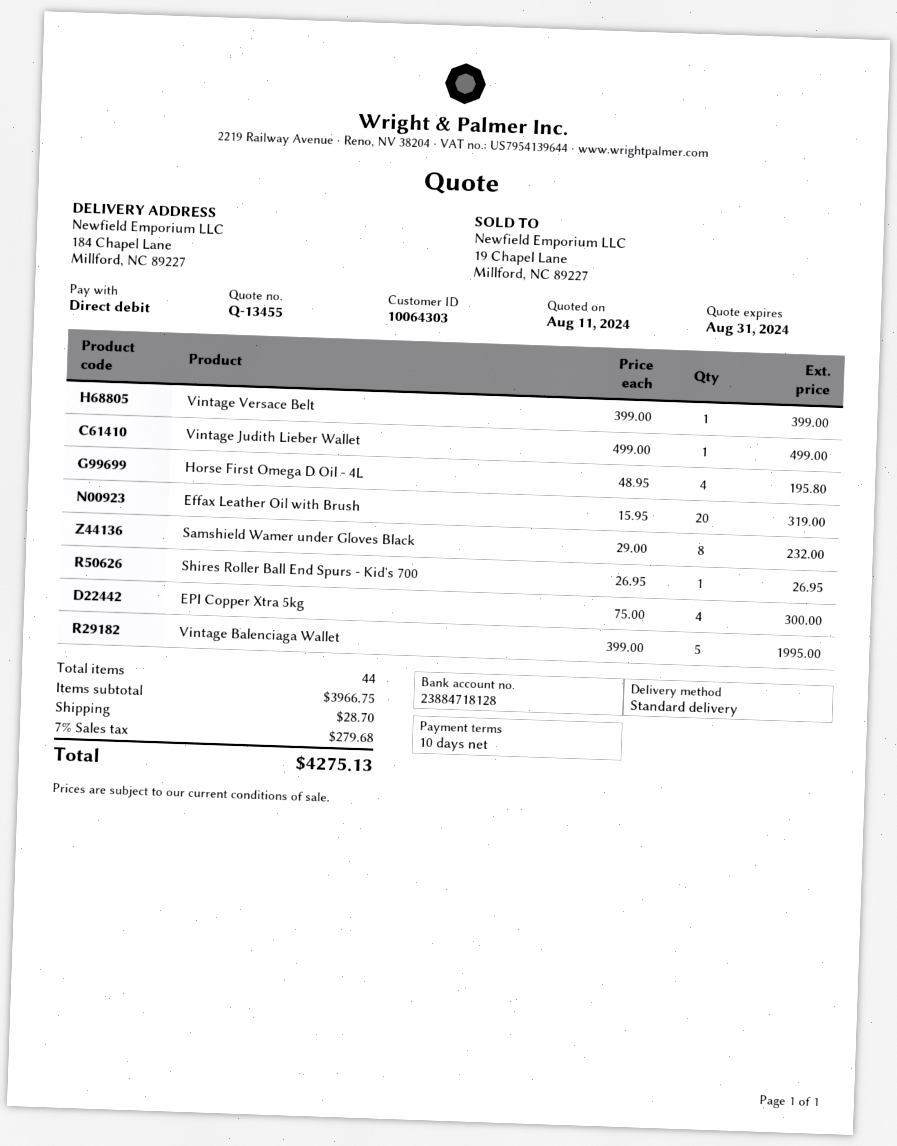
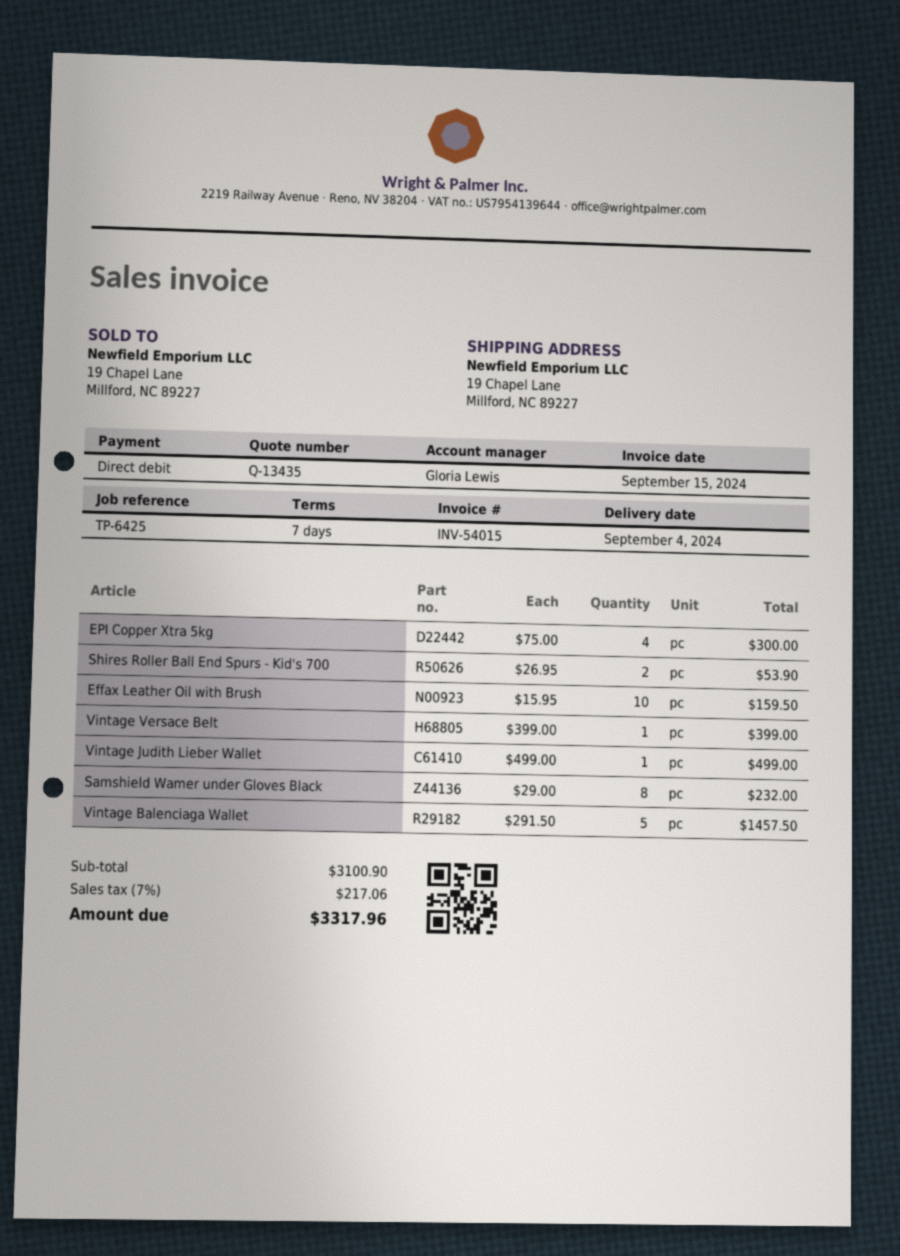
quote number: Q-13455 -> Q-13435
payment terms: 10 days -> 7 days
ship to: 184 Chapel Lane, Millford, NC 89227 -> 19 Chapel Lane, Millford, NC 89227
Horse First Omega D Oil - 4L: 4 x 48.95 = 195.80 -> none
Effax Leather Oil with Brush: 20 x 15.95 = 319.00 -> 10 x 15.95 = 159.50
Shires Roller Ball End Spurs - Kid's 700: 1 x 26.95 = 26.95 -> 2 x 26.95 = 53.90
Vintage Balenciaga Wallet: 5 x 399.00 = 1995.00 -> 5 x 291.50 = 1457.50
subtotal: 3966.75 -> 3100.90
shipping: 28.70 -> none
tax: 7% = 279.68 -> 7% = 217.06
total: 4275.13 -> 3317.96

